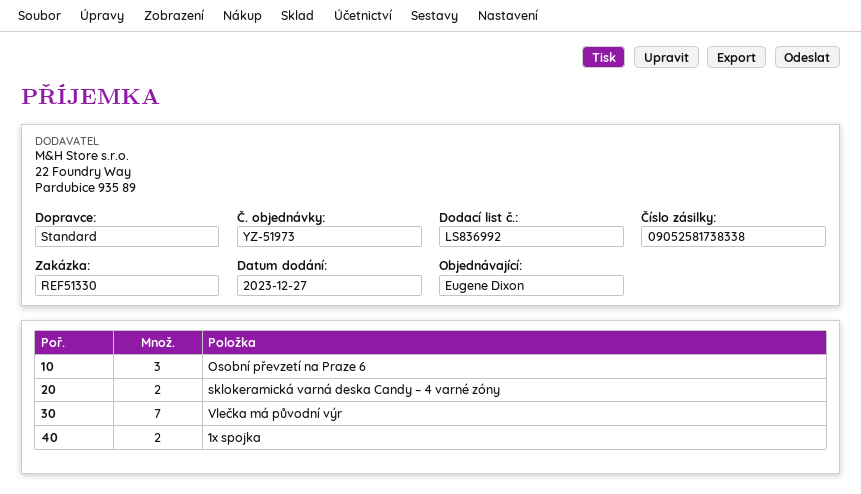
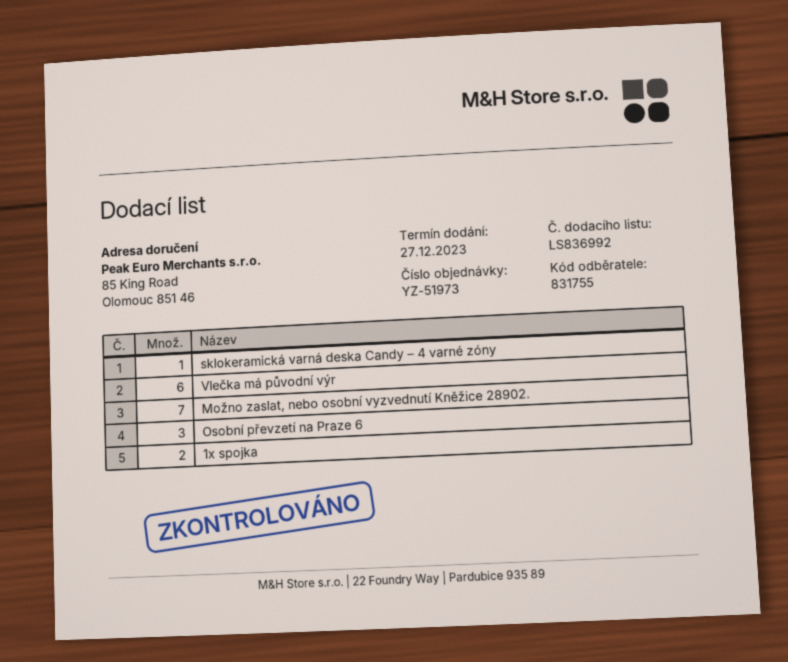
sklokeramická varná deska Candy – 4 varné zóny: 2 -> 1
Vlečka má původní výr: 7 -> 6
Možno zaslat, nebo osobní vyzvednutí Kněžice 28902.: none -> 7

